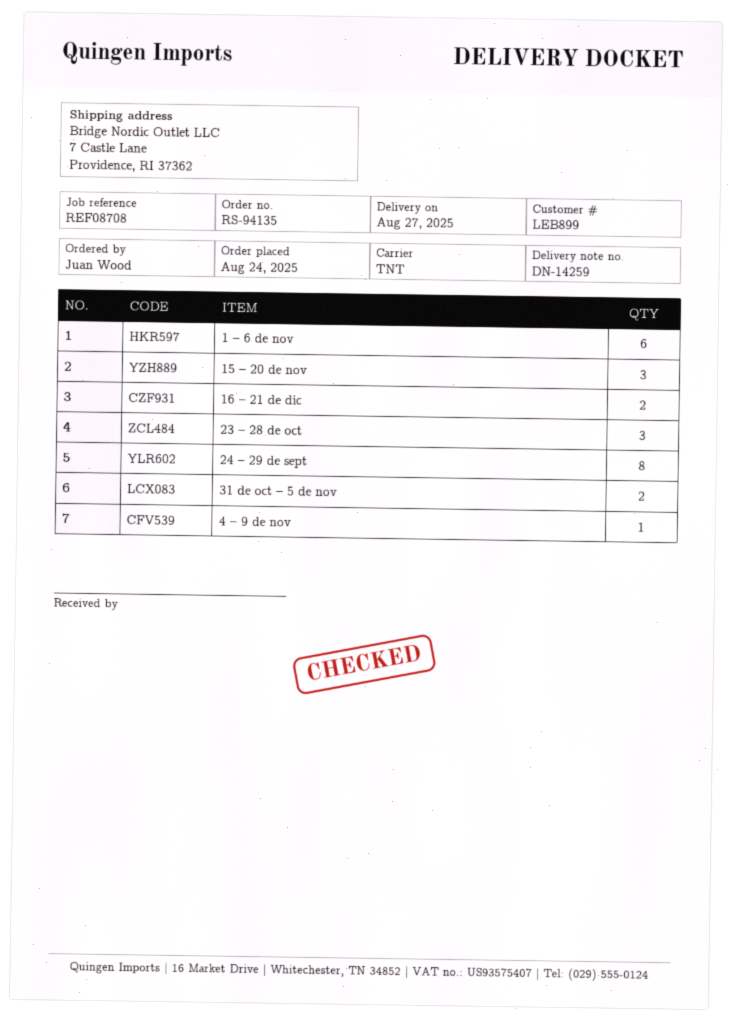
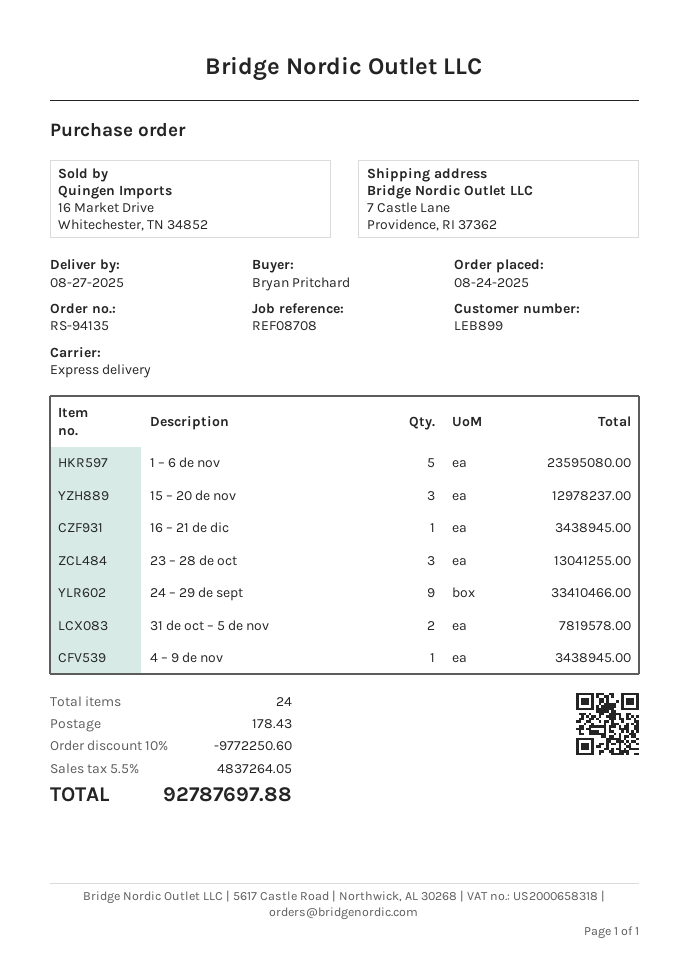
ordered by: Juan Wood -> Bryan Pritchard
shipping method: TNT -> express
1 – 6 de nov: 6 -> 5
16 – 21 de dic: 2 -> 1
24 – 29 de sept: 8 -> 9

